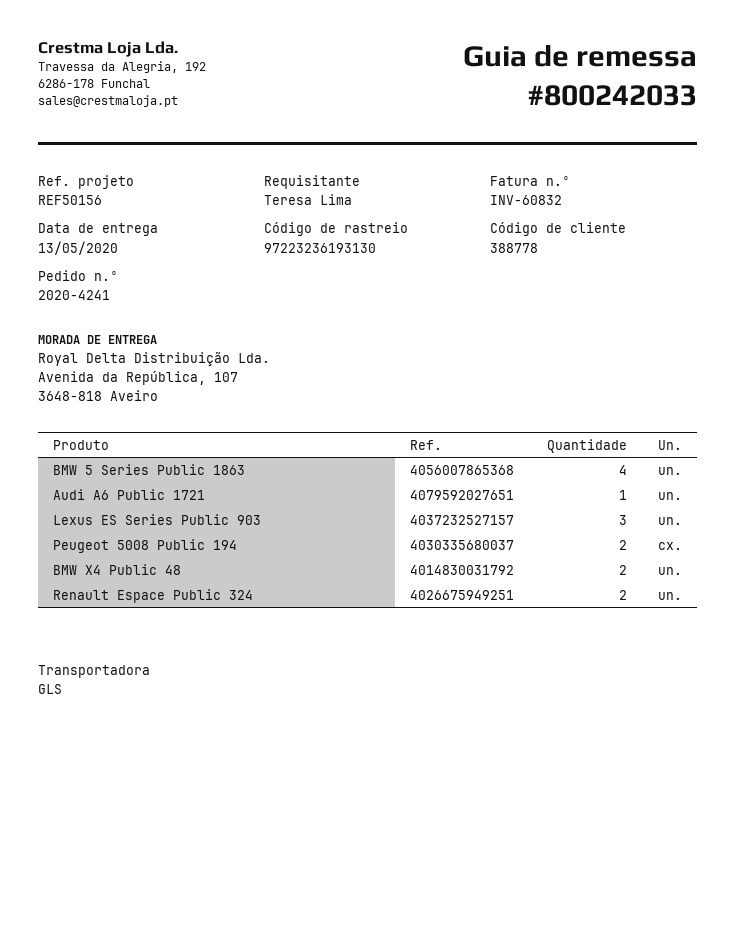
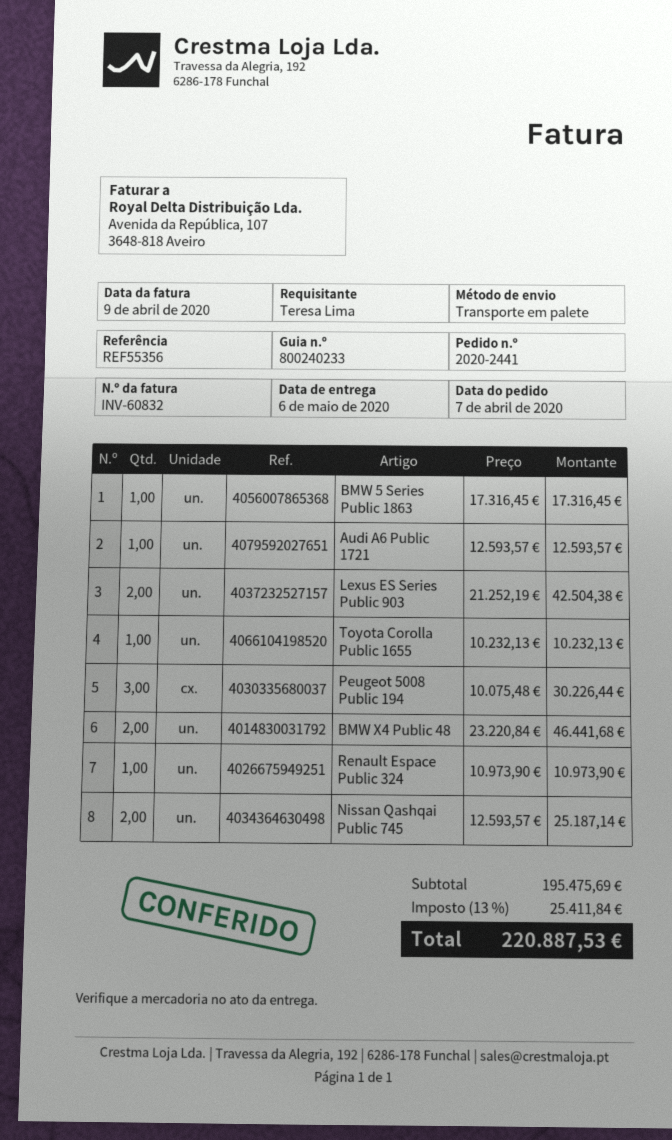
order number: 2020-4241 -> 2020-2441
delivery note number: 800242033 -> 800240233
delivery date: 2020-05-13 -> 2020-05-06
reference: REF50156 -> REF55356
shipping method: GLS -> pallet freight
BMW 5 Series Public 1863: 4 -> 1
Lexus ES Series Public 903: 3 -> 2
Peugeot 5008 Public 194: 2 -> 3
Renault Espace Public 324: 2 -> 1
Toyota Corolla Public 1655: none -> 1
Nissan Qashqai Public 745: none -> 2

